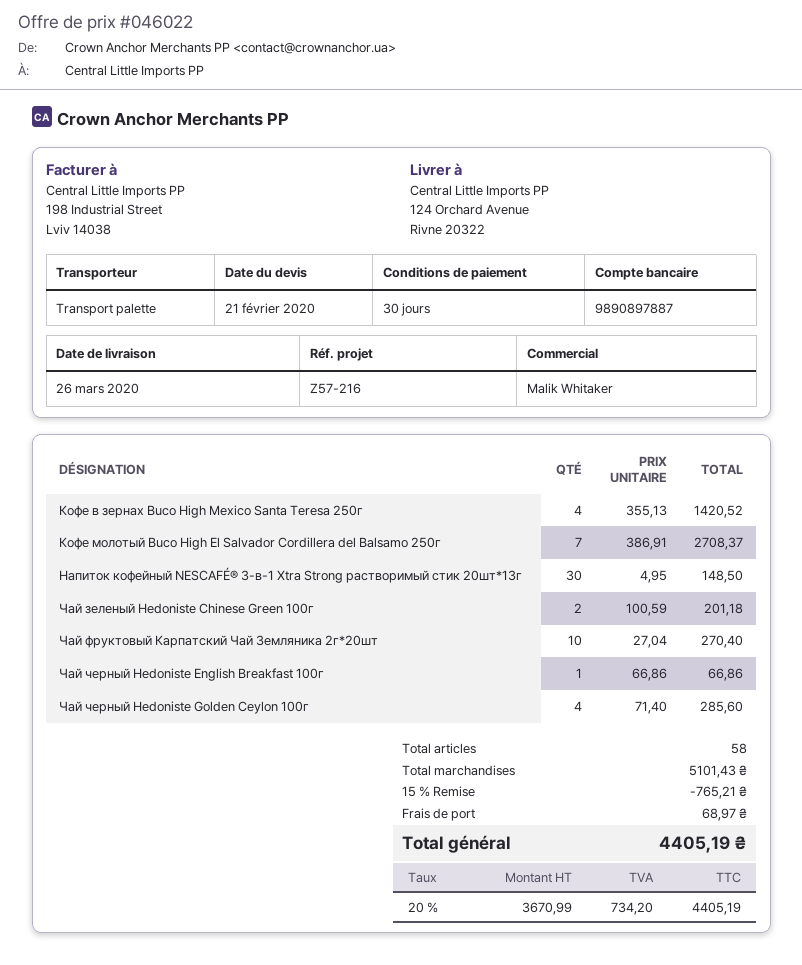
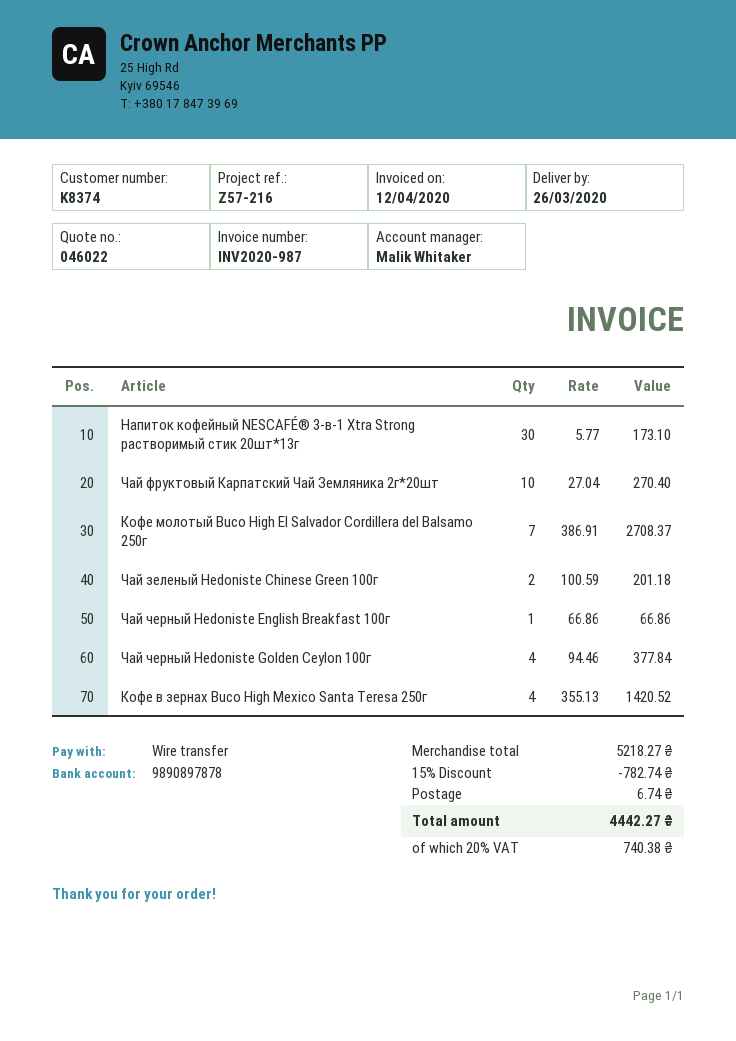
bank account: 9890897887 -> 9890897878
Напиток кофейный NESCAFÉ® 3-в-1 Xtra Strong растворимый стик 20шт*13г: 30 x 4.95 = 148.50 -> 30 x 5.77 = 173.10
Чай черный Hedoniste Golden Ceylon 100г: 4 x 71.40 = 285.60 -> 4 x 94.46 = 377.84
subtotal: 5101.43 -> 5218.27
discount: 15% = 765.21 -> 15% = 782.74
shipping: 68.97 -> 6.74
tax: 20% = 734.20 -> 20% = 740.38
total: 4405.19 -> 4442.27

